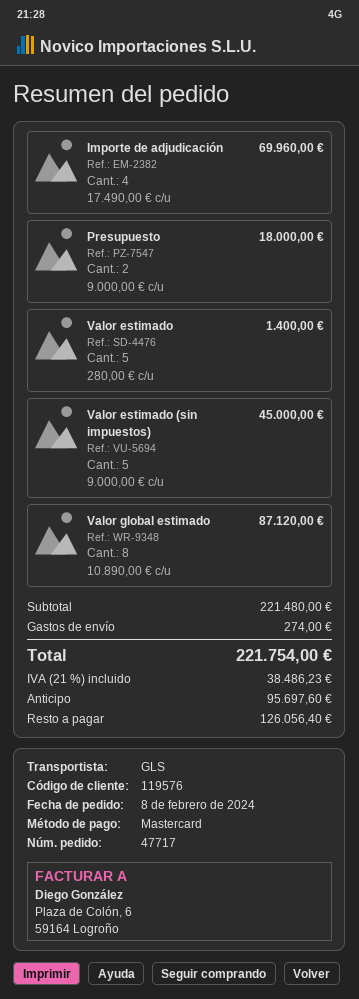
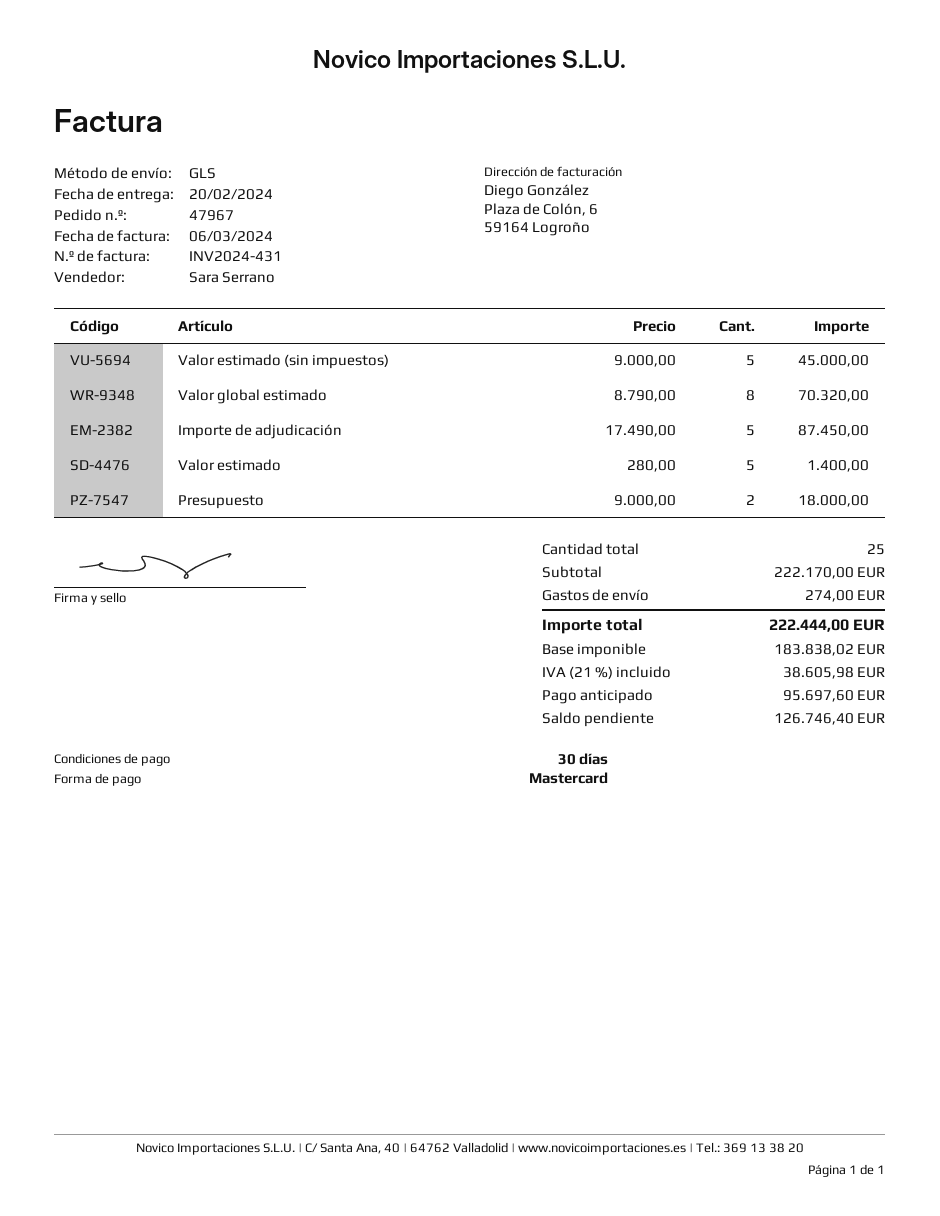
order number: 47717 -> 47967
Importe de adjudicación: 4 x 17490.00 = 69960.00 -> 5 x 17490.00 = 87450.00
Valor global estimado: 8 x 10890.00 = 87120.00 -> 8 x 8790.00 = 70320.00
subtotal: 221480.00 -> 222170.00
tax: 21% = 38486.23 -> 21% = 38605.98
total: 221754.00 -> 222444.00
balance: 126056.40 -> 126746.40

